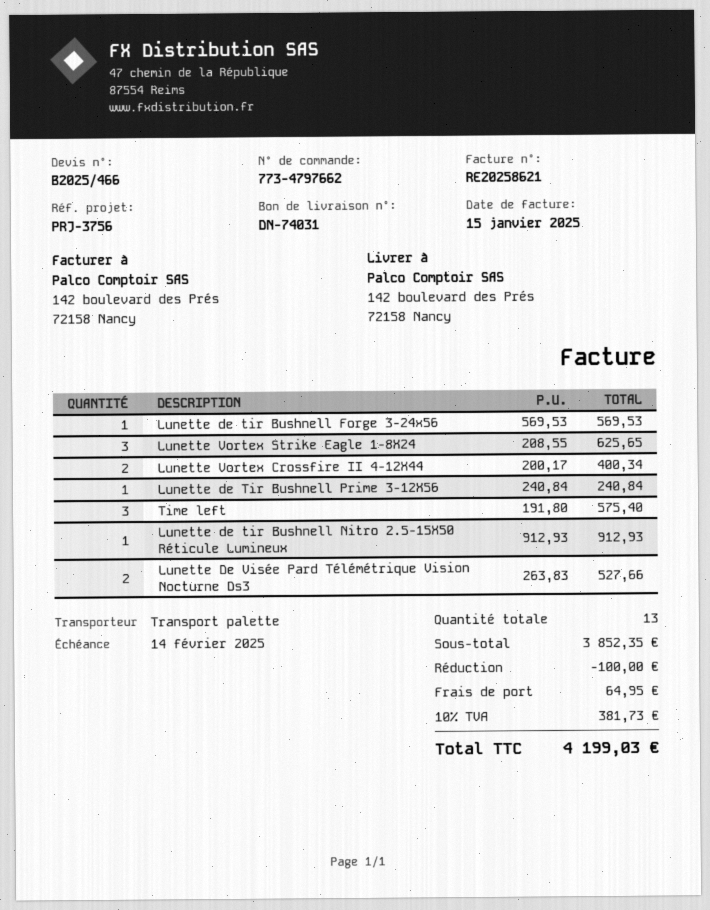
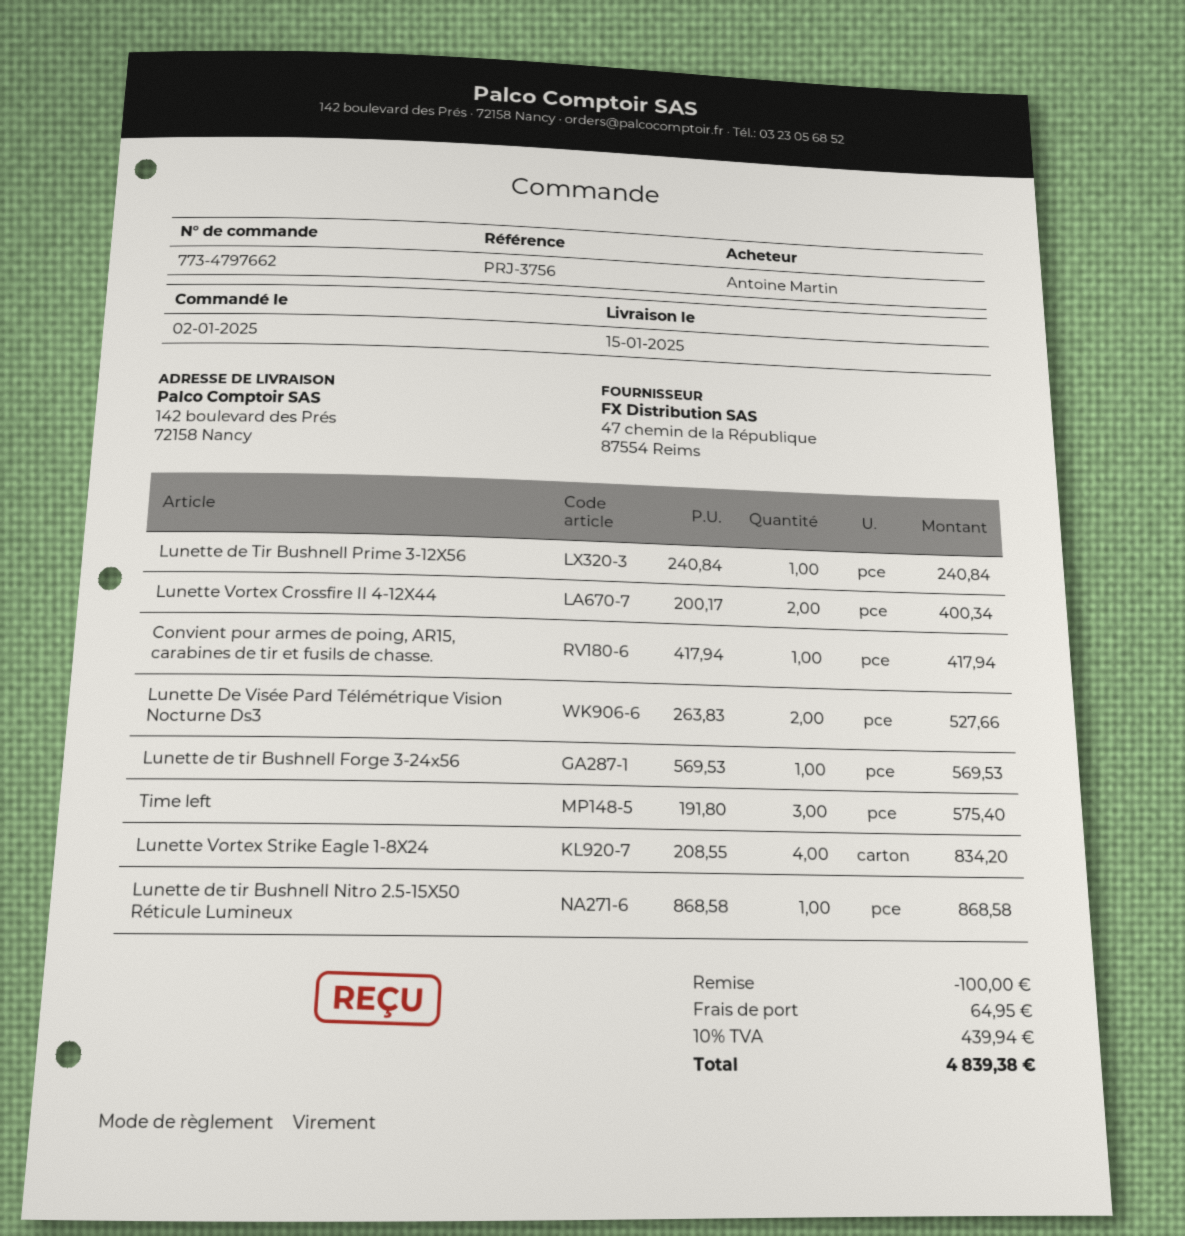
Lunette Vortex Strike Eagle 1-8X24: 3 x 208.55 = 625.65 -> 4 x 208.55 = 834.20
Lunette de tir Bushnell Nitro 2.5-15X50 Réticule Lumineux: 1 x 912.93 = 912.93 -> 1 x 868.58 = 868.58
Convient pour armes de poing, AR15, carabines de tir et fusils de chasse.: none -> 1 x 417.94 = 417.94
tax: 10% = 381.73 -> 10% = 439.94
total: 4199.03 -> 4839.38

